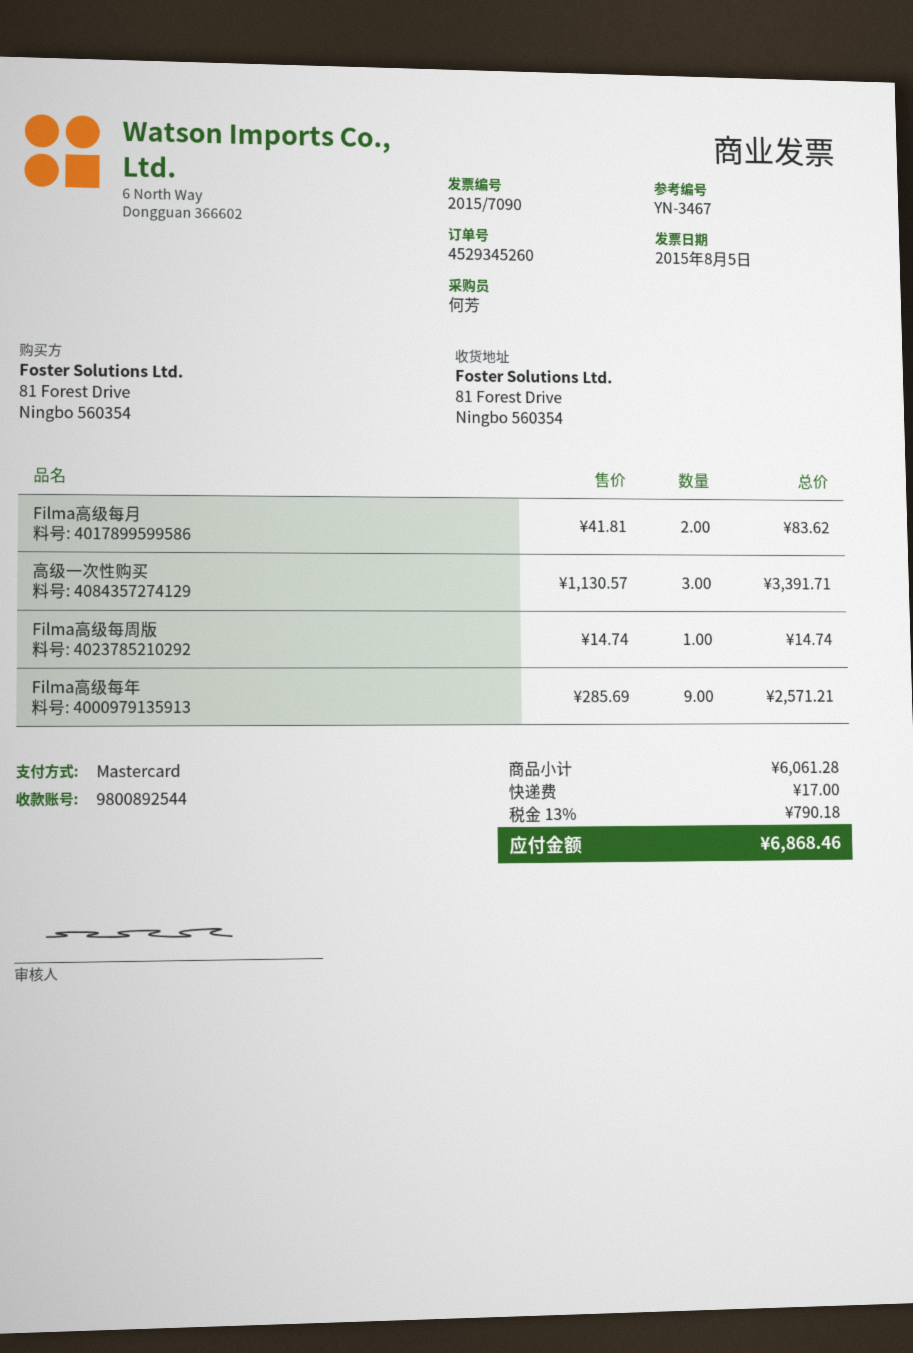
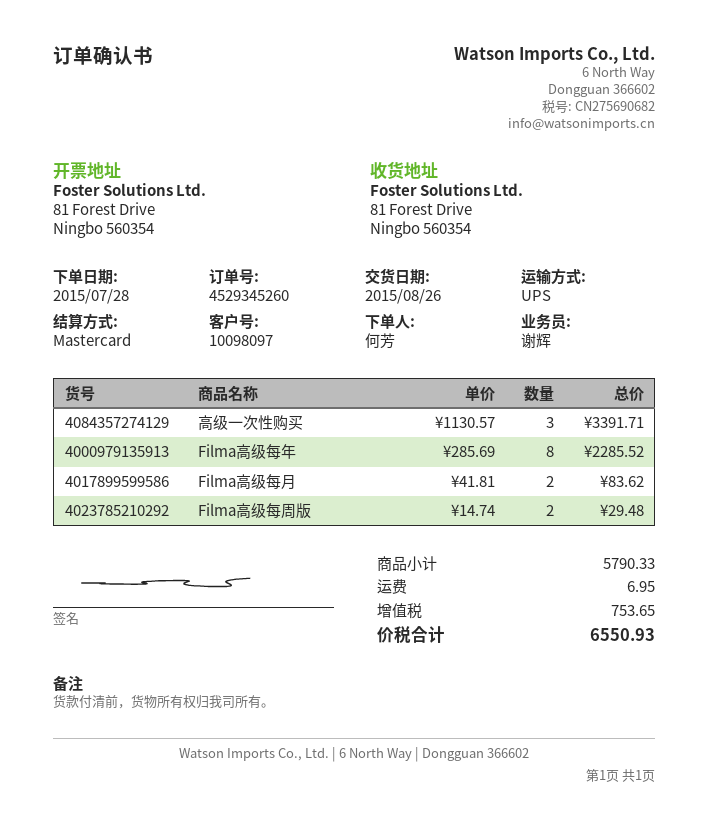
Filma高级每周版: 1 x 14.74 = 14.74 -> 2 x 14.74 = 29.48
Filma高级每年: 9 x 285.69 = 2571.21 -> 8 x 285.69 = 2285.52
subtotal: 6061.28 -> 5790.33
shipping: 17.00 -> 6.95
tax: 790.18 -> 753.65
total: 6868.46 -> 6550.93

